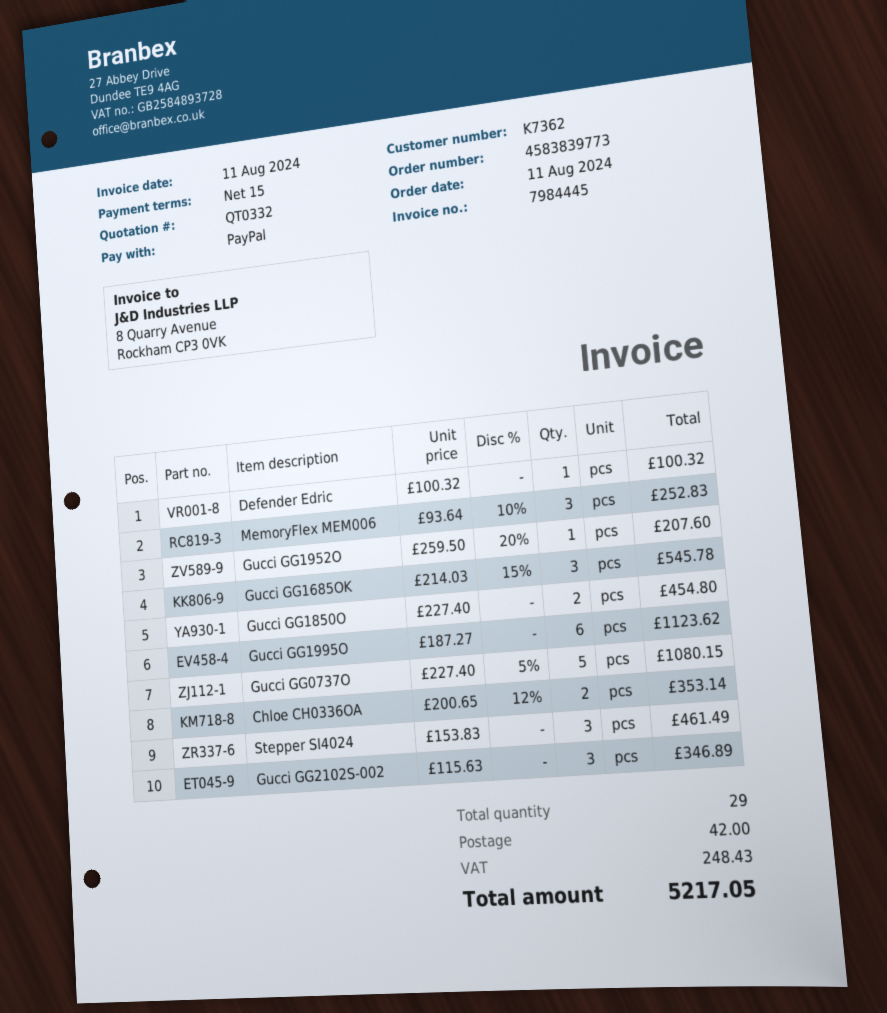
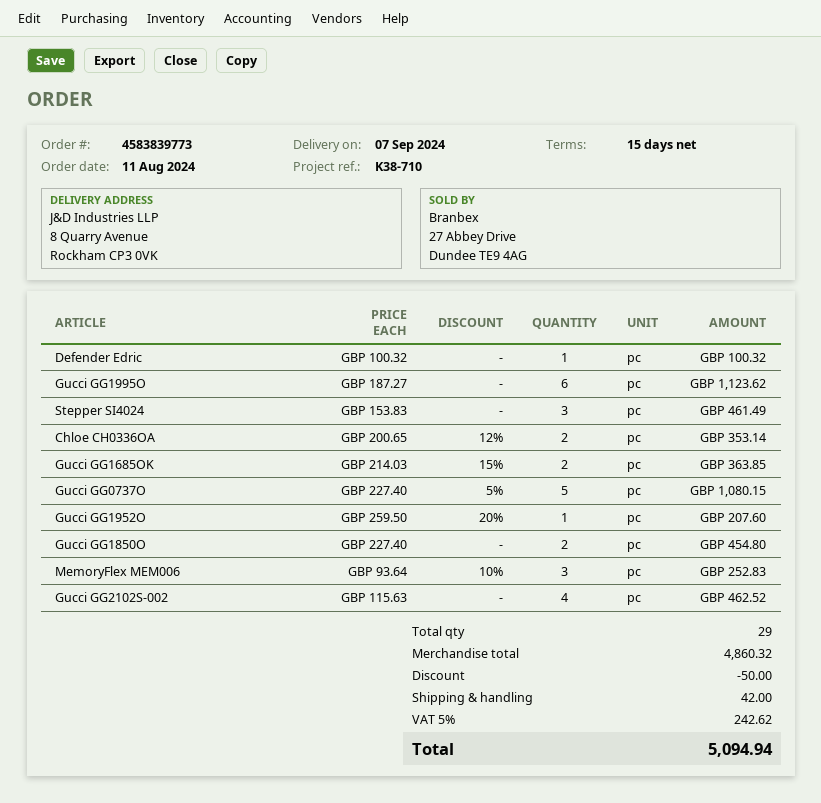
Gucci GG1685OK: 3 x 214.03 - 15% = 545.78 -> 2 x 214.03 - 15% = 363.85
Gucci GG2102S-002: 3 x 115.63 = 346.89 -> 4 x 115.63 = 462.52
discount: none -> 50.00
tax: 248.43 -> 242.62
total: 5217.05 -> 5094.94

